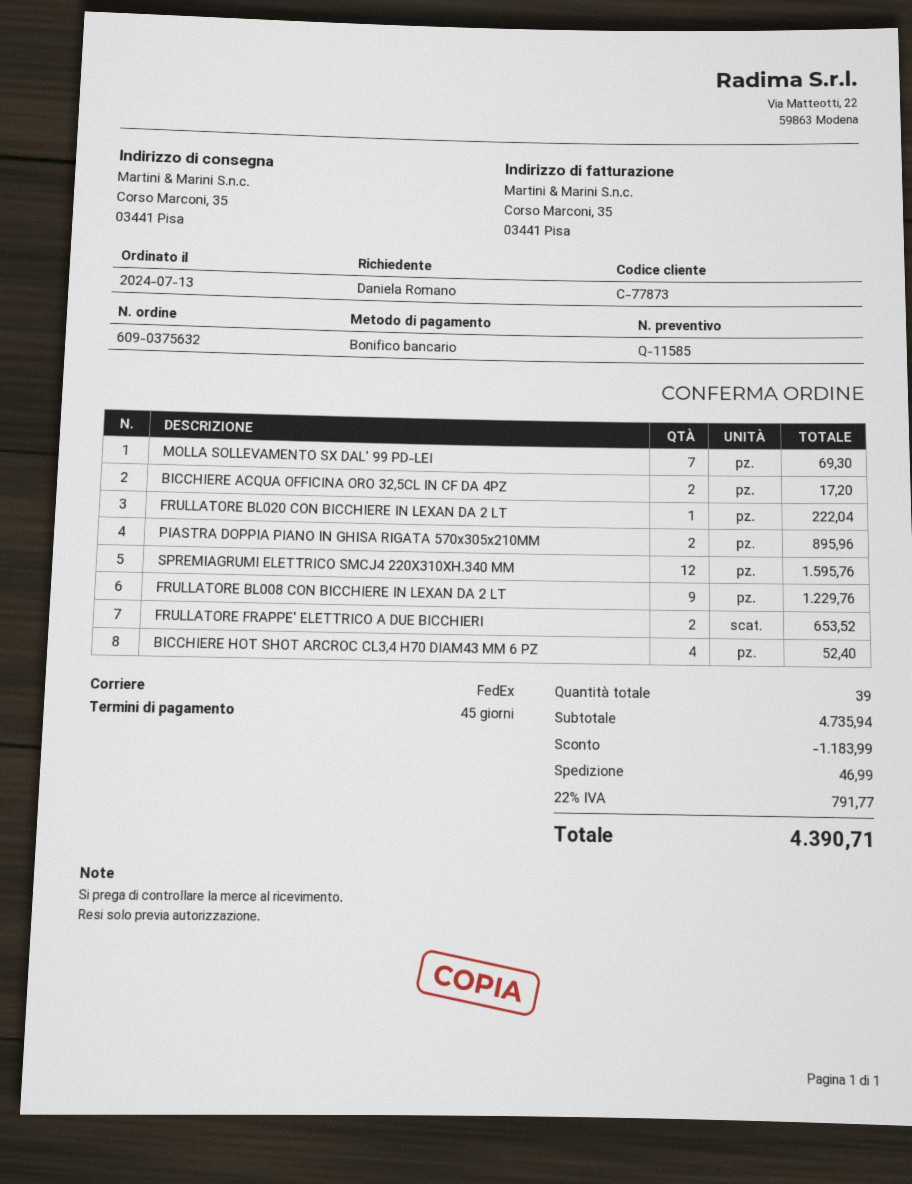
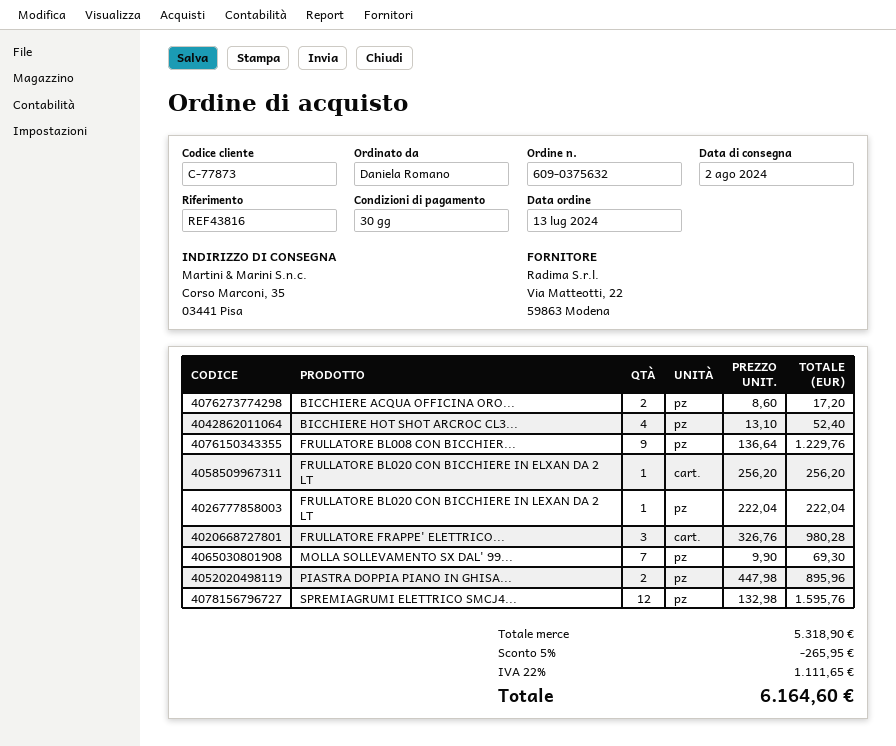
payment terms: 45 days -> 30 days
FRULLATORE FRAPPE' ELETTRICO A DUE BICCHIERI: 2 for 653.52 -> 3 for 980.28
FRULLATORE BL020 CON BICCHIERE IN ELXAN DA 2 LT: none -> 1 for 256.20
subtotal: 4735.94 -> 5318.90
discount: 1183.99 -> 265.95
shipping: 46.99 -> none
tax: 22% = 791.77 -> 22% = 1111.65
total: 4390.71 -> 6164.60

